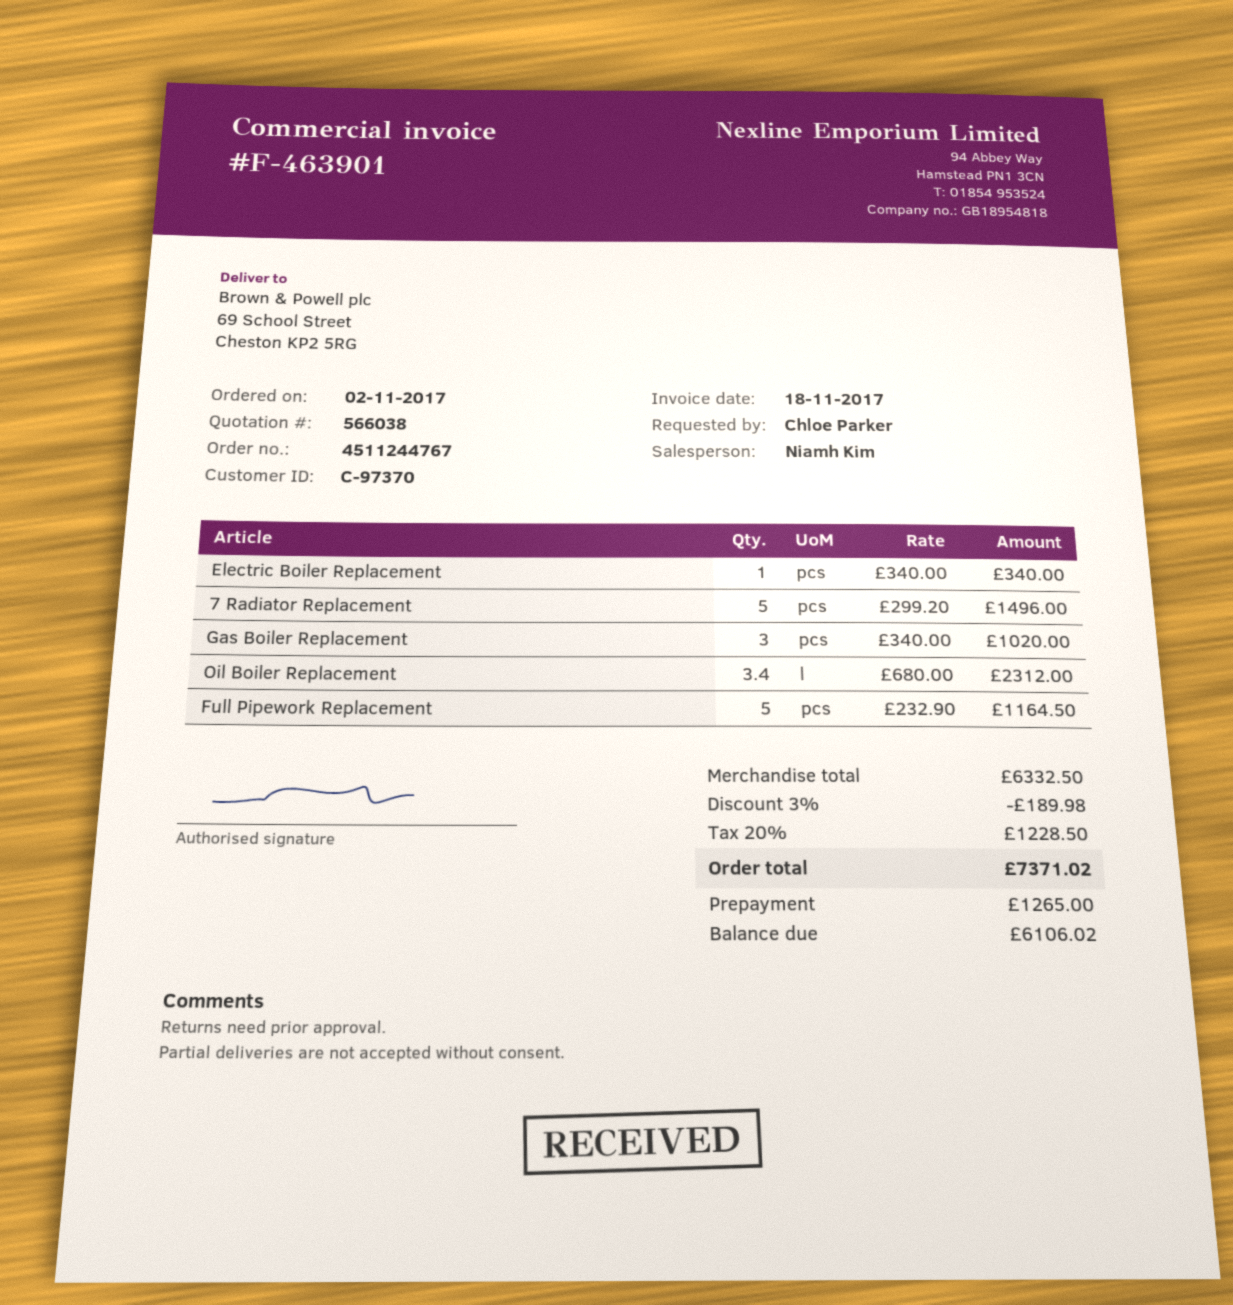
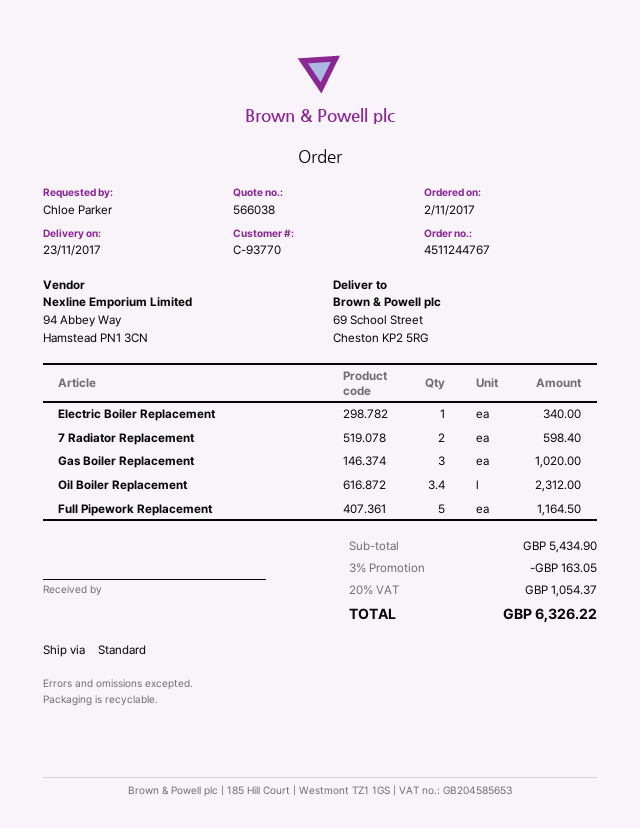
customer number: C-97370 -> C-93770
7 Radiator Replacement: 5 for 1496.00 -> 2 for 598.40
subtotal: 6332.50 -> 5434.90
discount: 3% = 189.98 -> 3% = 163.05
tax: 20% = 1228.50 -> 20% = 1054.37
total: 7371.02 -> 6326.22

